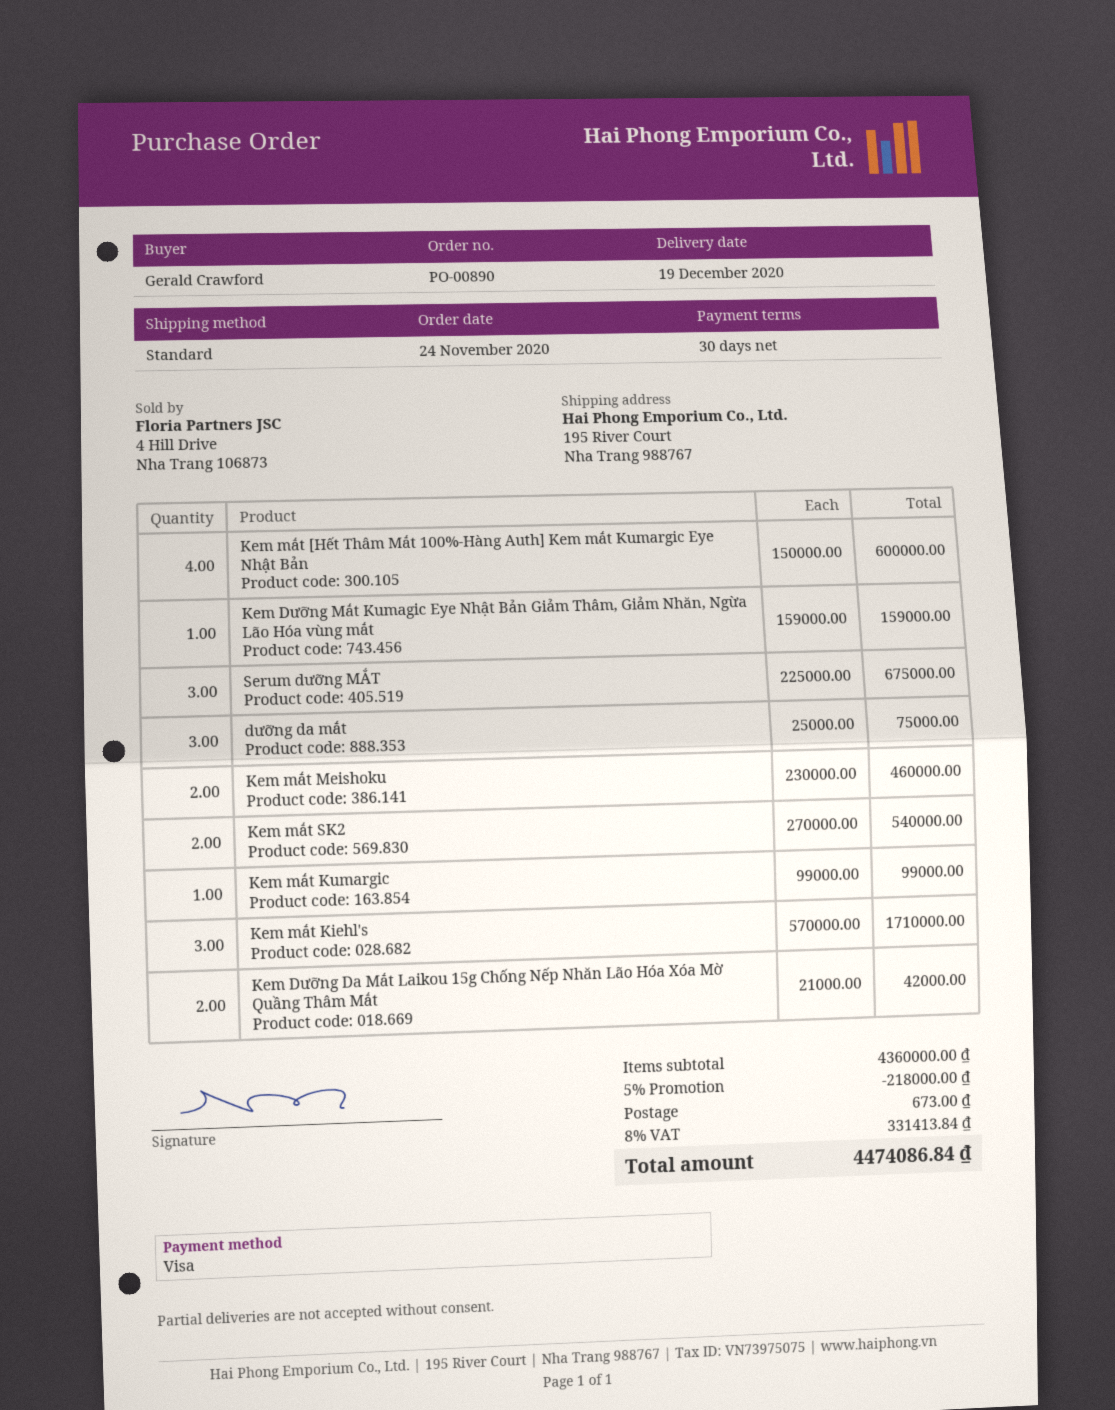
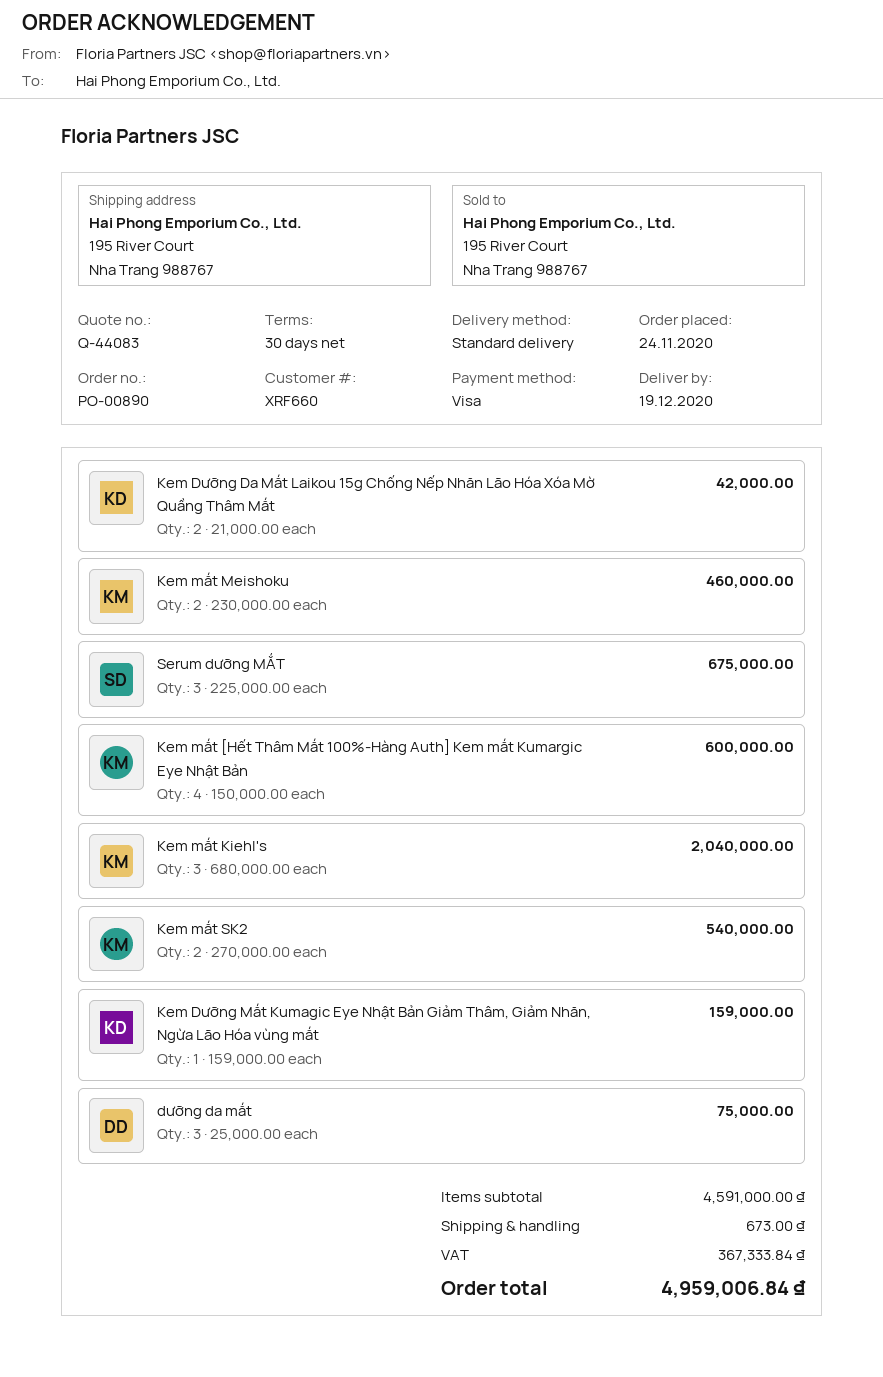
Kem mắt Kumargic: 1 x 99000.00 = 99000.00 -> none
Kem mắt Kiehl's: 3 x 570000.00 = 1710000.00 -> 3 x 680000.00 = 2040000.00
subtotal: 4360000.00 -> 4591000.00
discount: 5% = 218000.00 -> none
tax: 331413.84 -> 367333.84
total: 4474086.84 -> 4959006.84

